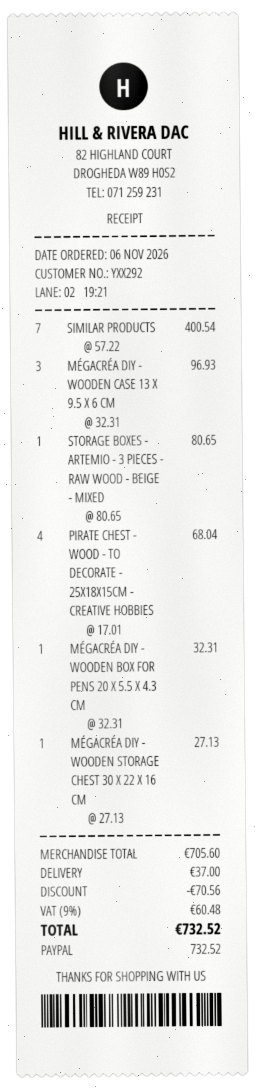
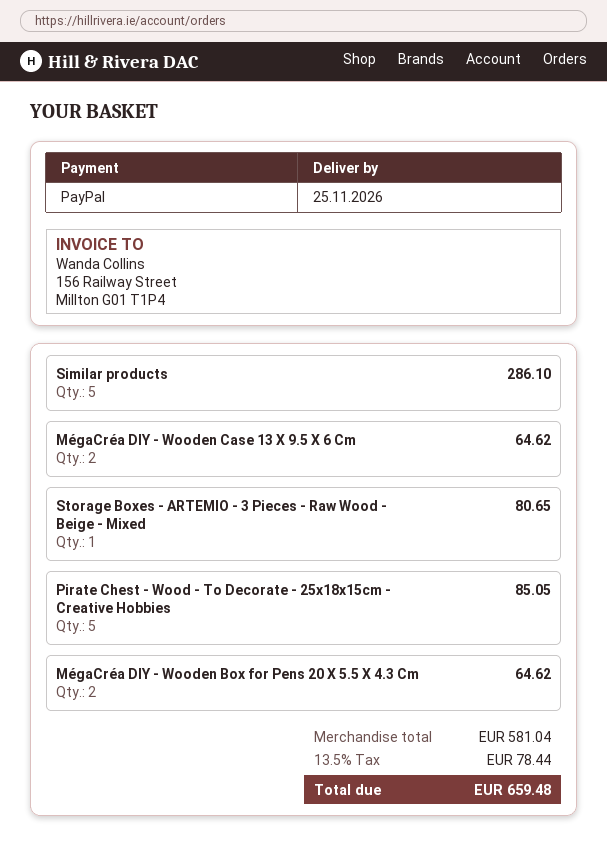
SIMILAR PRODUCTS: 7 for 400.54 -> 5 for 286.10
MÉGACRÉA DIY - WOODEN CASE 13 X 9.5 X 6 CM: 3 for 96.93 -> 2 for 64.62
PIRATE CHEST - WOOD - TO DECORATE - 25X18X15CM - CREATIVE HOBBIES: 4 for 68.04 -> 5 for 85.05
MÉGACRÉA DIY - WOODEN BOX FOR PENS 20 X 5.5 X 4.3 CM: 1 for 32.31 -> 2 for 64.62
MÉGACRÉA DIY - WOODEN STORAGE CHEST 30 X 22 X 16 CM: 1 for 27.13 -> none
subtotal: 705.60 -> 581.04
discount: 70.56 -> none
shipping: 37.00 -> none
tax: 9% = 60.48 -> 13.5% = 78.44
total: 732.52 -> 659.48

